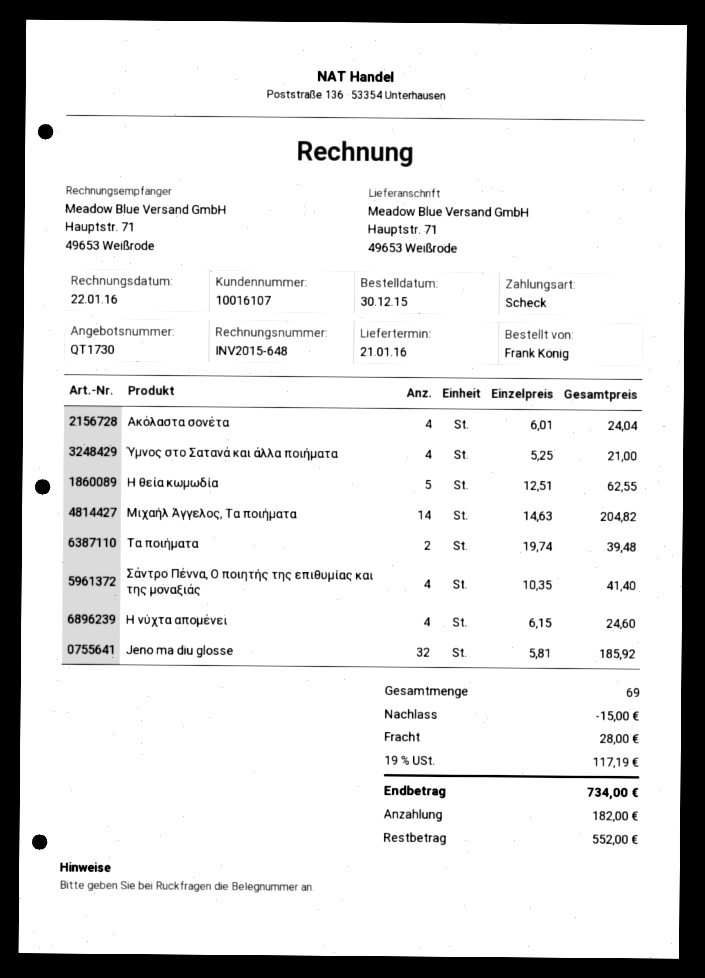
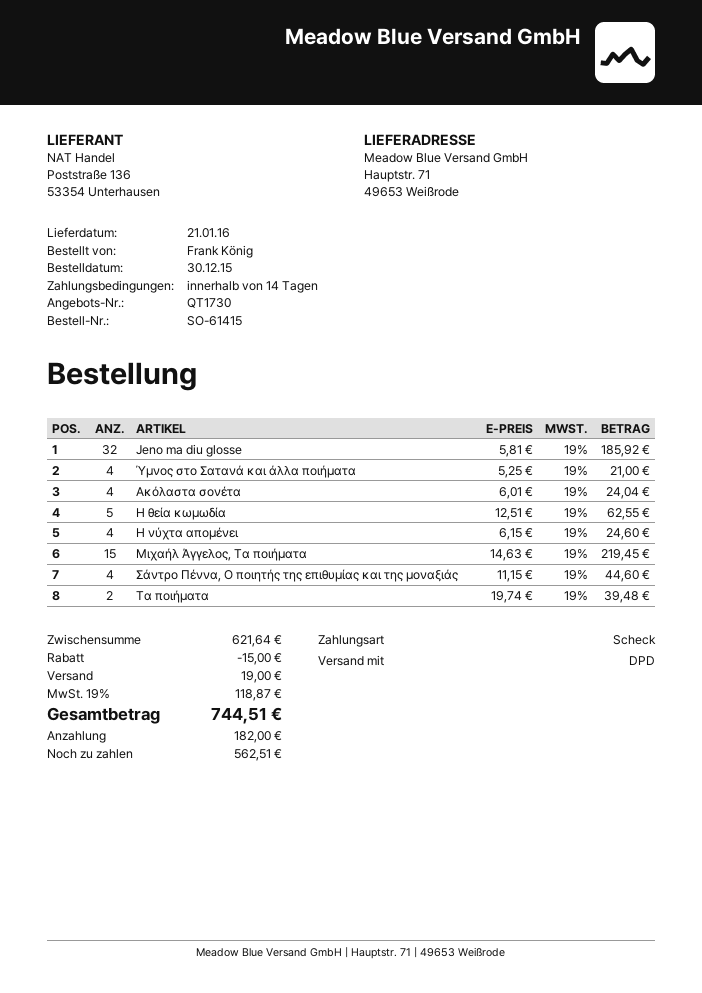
Μιχαήλ Άγγελος, Τα ποιήματα: 14 x 14.63 = 204.82 -> 15 x 14.63 = 219.45
Σάντρο Πέννα, Ο ποιητής της επιθυμίας και της μοναξιάς: 4 x 10.35 = 41.40 -> 4 x 11.15 = 44.60
shipping: 28.00 -> 19.00
tax: 19% = 117.19 -> 19% = 118.87
total: 734.00 -> 744.51
balance: 552.00 -> 562.51

